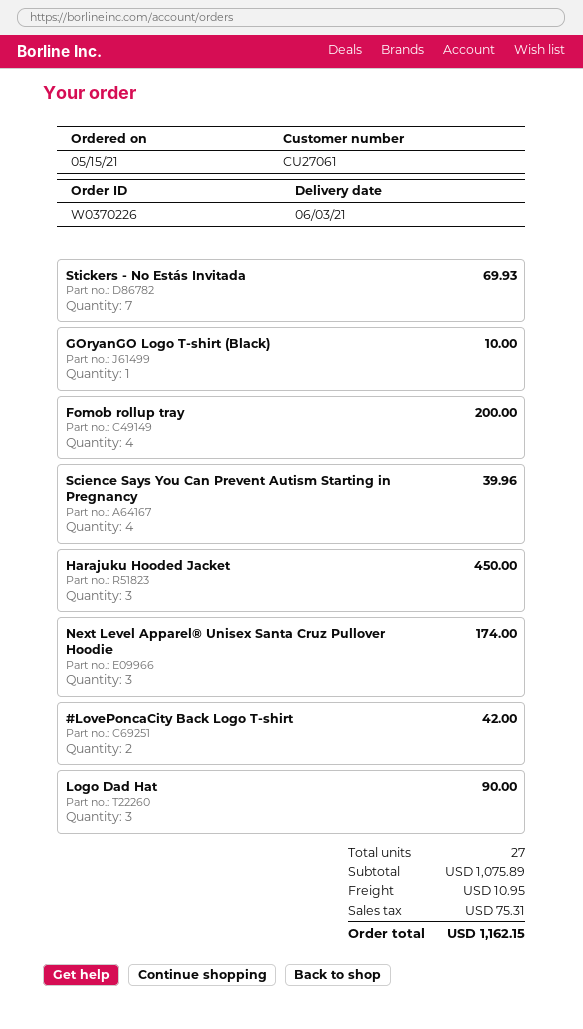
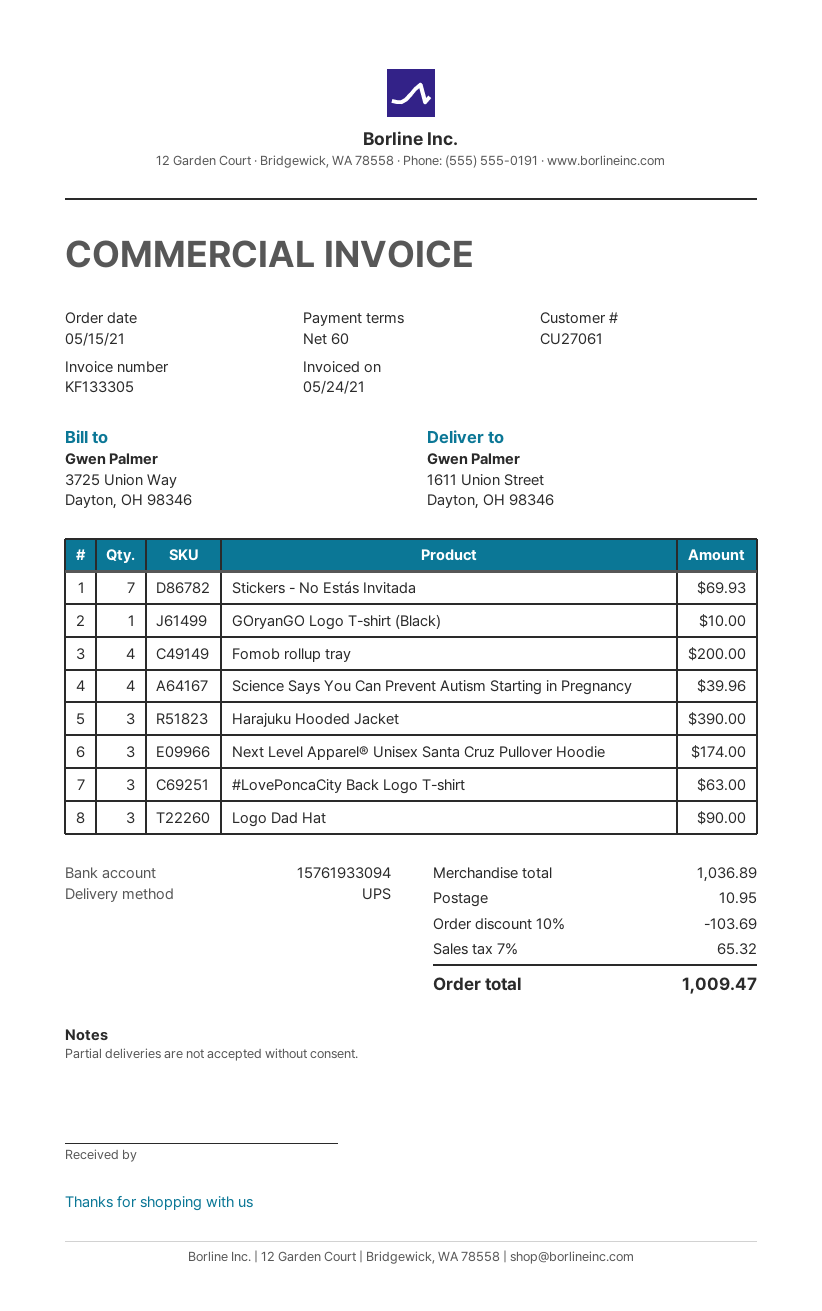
Harajuku Hooded Jacket: 3 for 450.00 -> 3 for 390.00
#LovePoncaCity Back Logo T-shirt: 2 for 42.00 -> 3 for 63.00
subtotal: 1075.89 -> 1036.89
discount: none -> 10% = 103.69
tax: 75.31 -> 65.32
total: 1162.15 -> 1009.47

